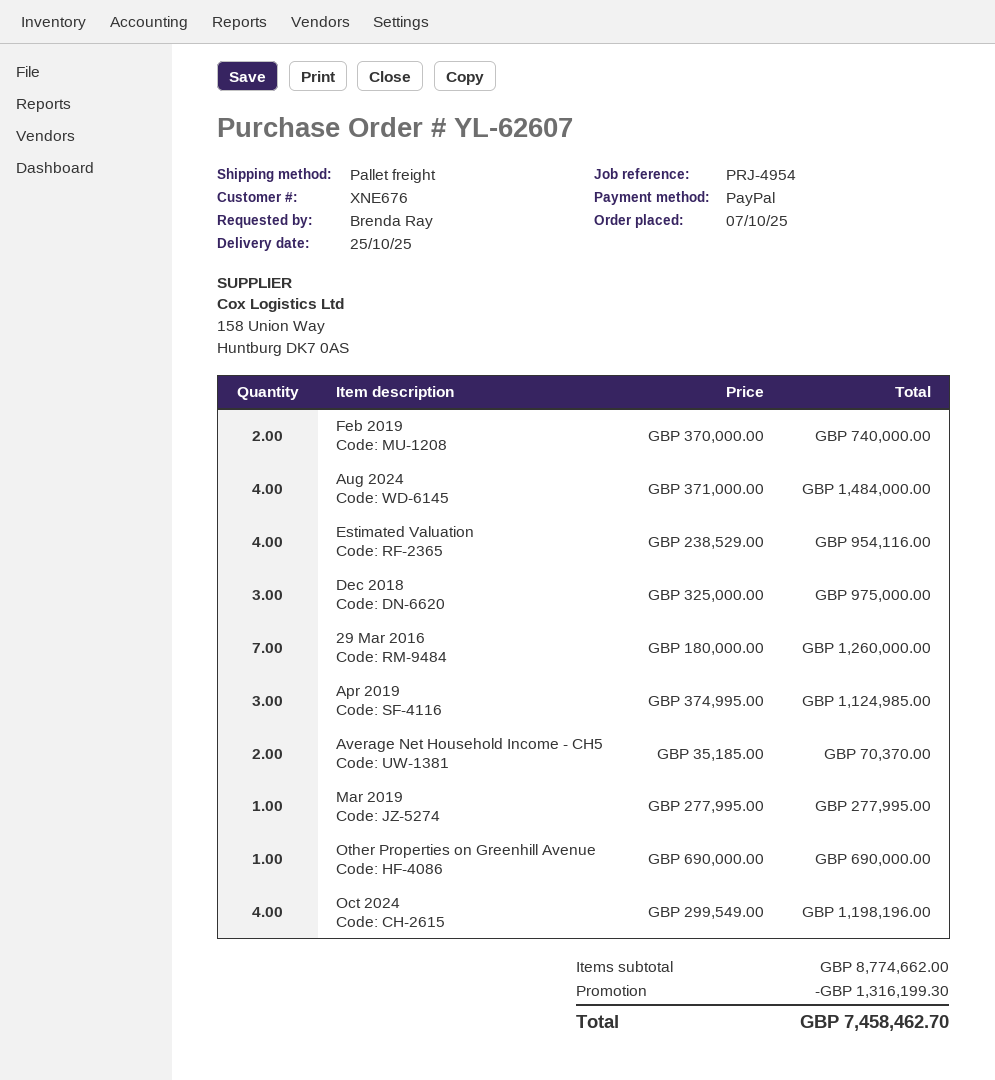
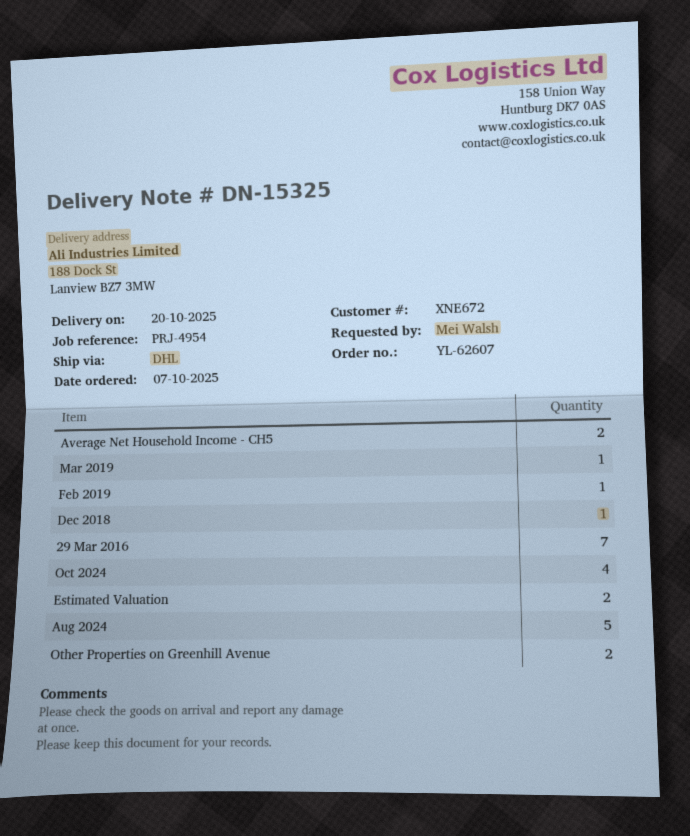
delivery date: 2025-10-25 -> 2025-10-20
customer number: XNE676 -> XNE672
ordered by: Brenda Ray -> Mei Walsh
shipping method: pallet freight -> DHL
Feb 2019: 2 -> 1
Aug 2024: 4 -> 5
Estimated Valuation: 4 -> 2
Dec 2018: 3 -> 1
Apr 2019: 3 -> none
Other Properties on Greenhill Avenue: 1 -> 2

